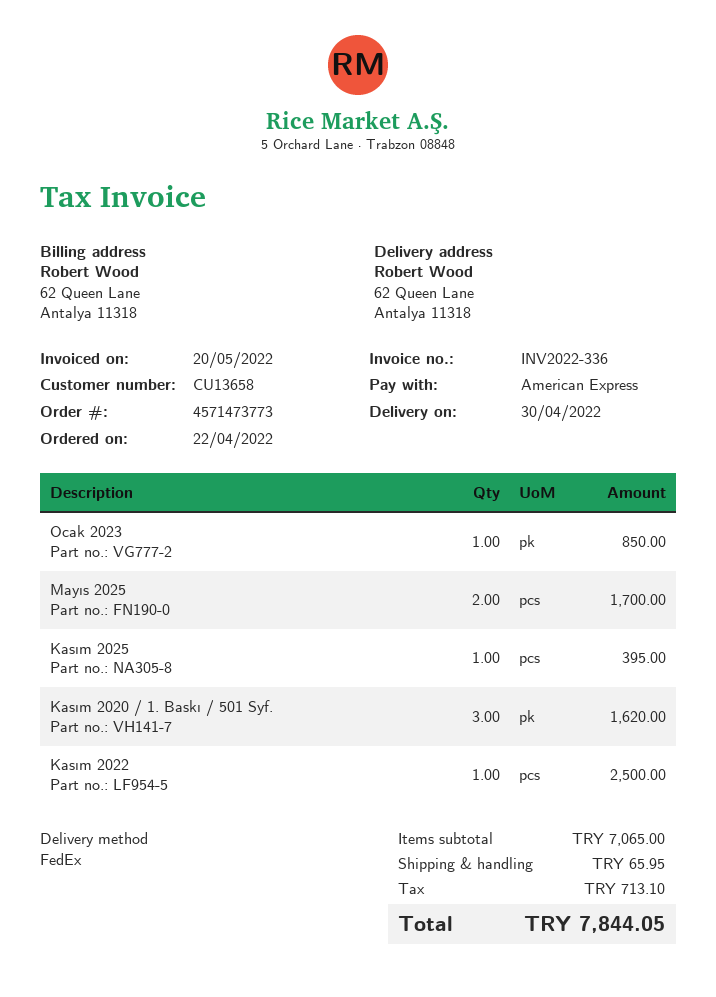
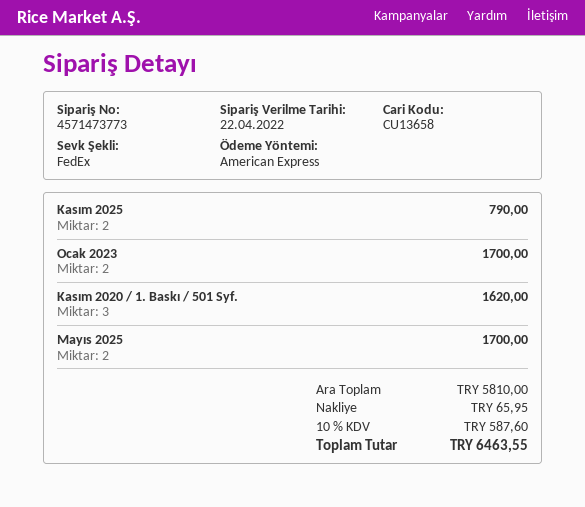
Ocak 2023: 1 for 850.00 -> 2 for 1700.00
Kasım 2025: 1 for 395.00 -> 2 for 790.00
Kasım 2022: 1 for 2500.00 -> none
subtotal: 7065.00 -> 5810.00
tax: 713.10 -> 587.60
total: 7844.05 -> 6463.55

